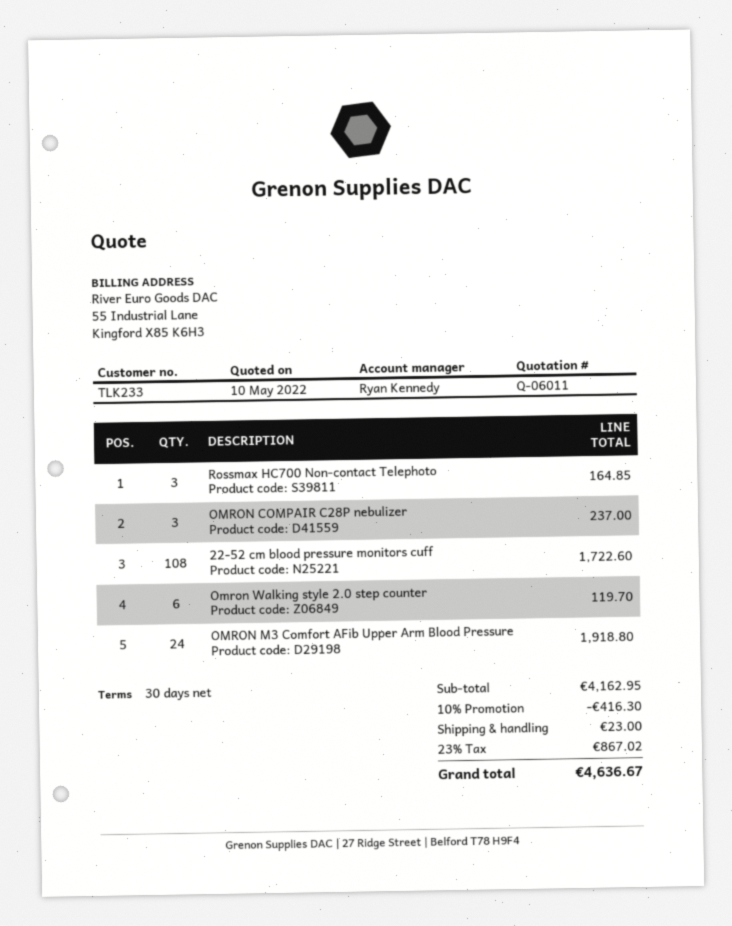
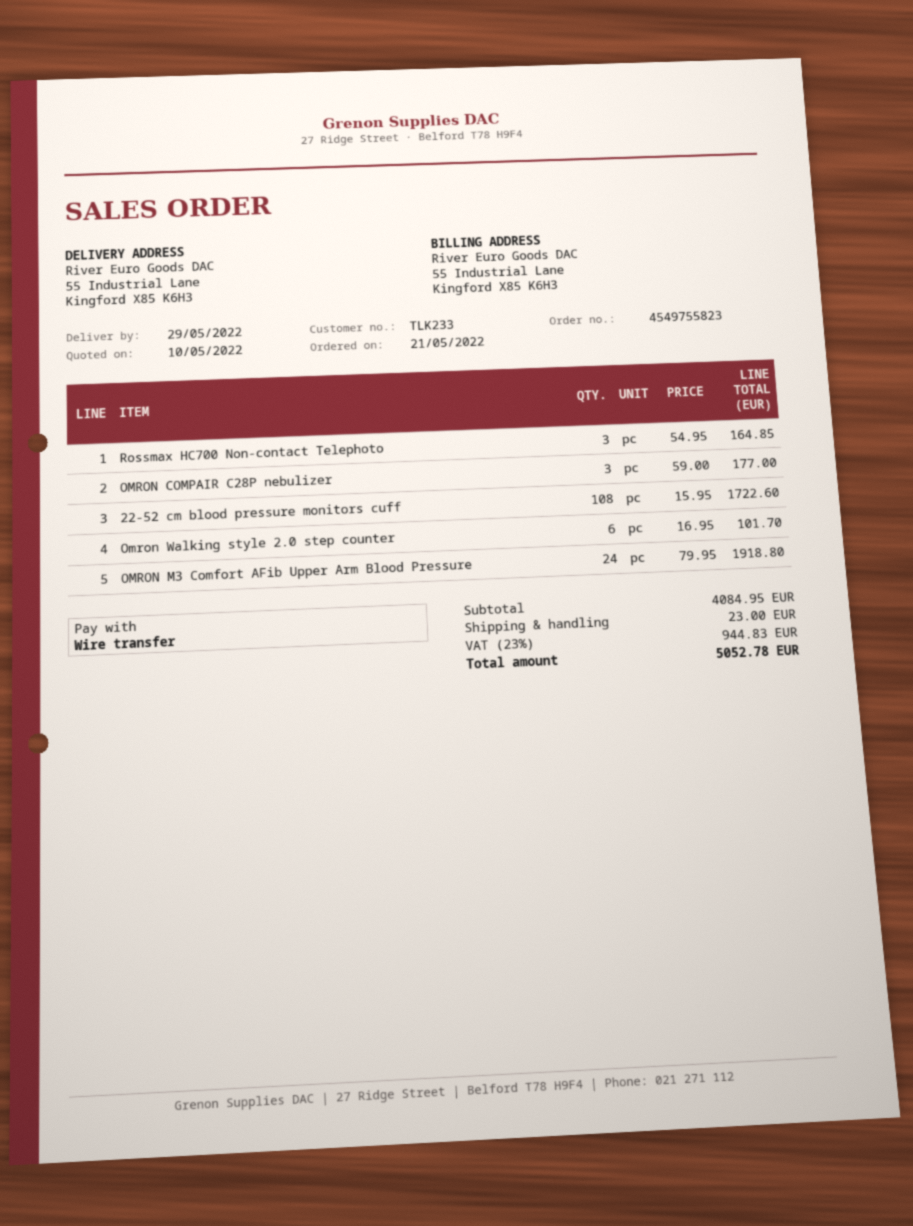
OMRON COMPAIR C28P nebulizer: 3 for 237.00 -> 3 for 177.00
Omron Walking style 2.0 step counter: 6 for 119.70 -> 6 for 101.70
subtotal: 4162.95 -> 4084.95
discount: 10% = 416.30 -> none
tax: 23% = 867.02 -> 23% = 944.83
total: 4636.67 -> 5052.78

